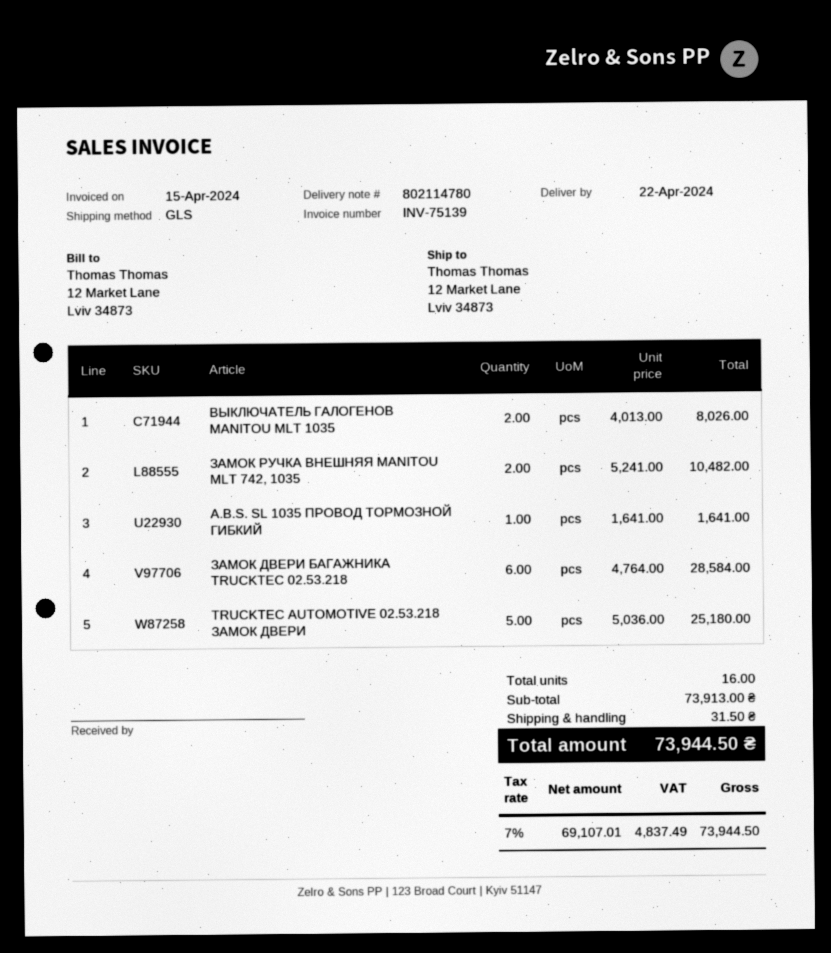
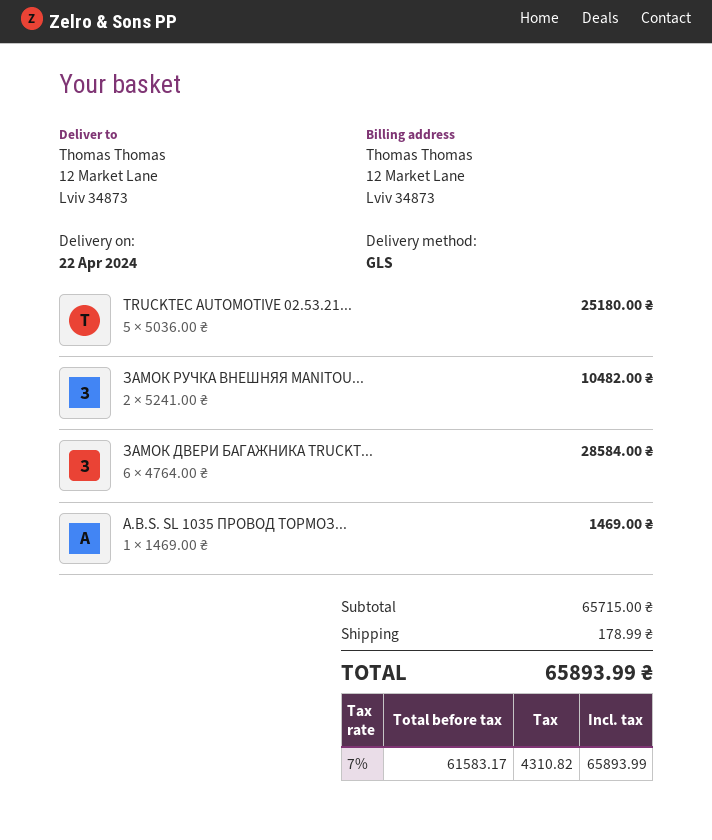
ВЫКЛЮЧАТЕЛЬ ГАЛОГЕНОВ MANITOU MLT 1035: 2 x 4013.00 = 8026.00 -> none
A.B.S. SL 1035 ПРОВОД ТОРМОЗНОЙ ГИБКИЙ: 1 x 1641.00 = 1641.00 -> 1 x 1469.00 = 1469.00
subtotal: 73913.00 -> 65715.00
shipping: 31.50 -> 178.99
net: 69107.01 -> 61583.17
tax: 7% = 4837.49 -> 7% = 4310.82
total: 73944.50 -> 65893.99

